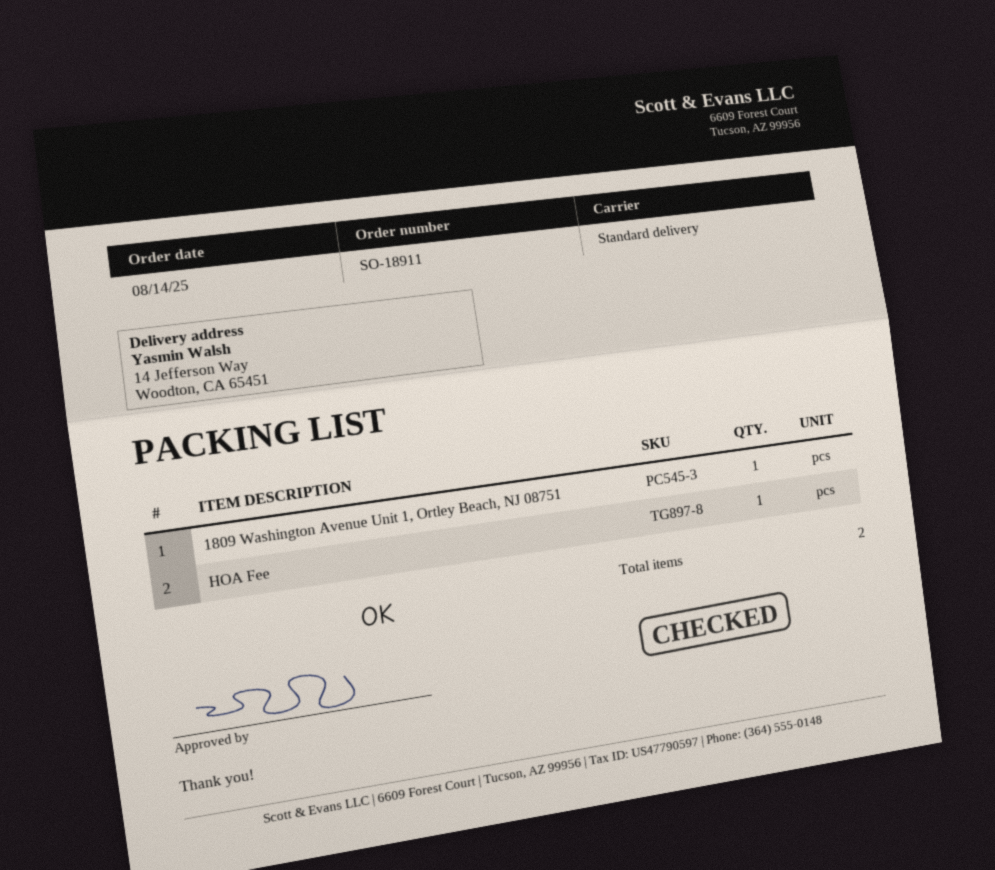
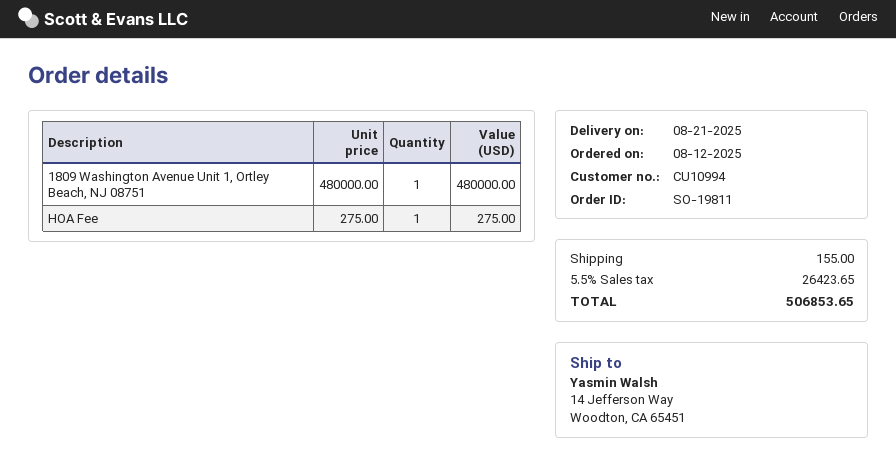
order number: SO-18911 -> SO-19811
order date: 2025-08-14 -> 2025-08-12

